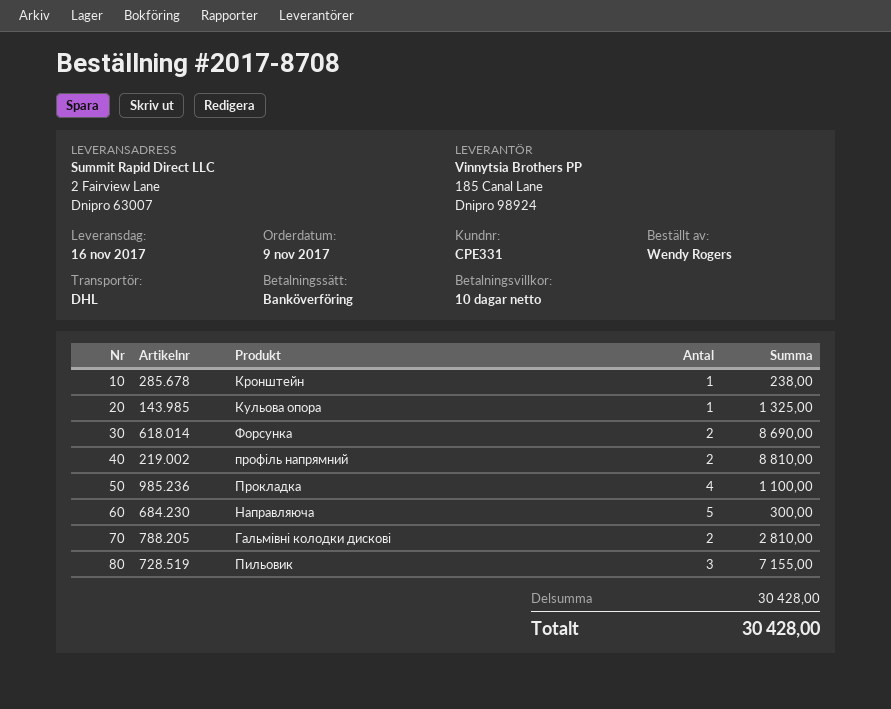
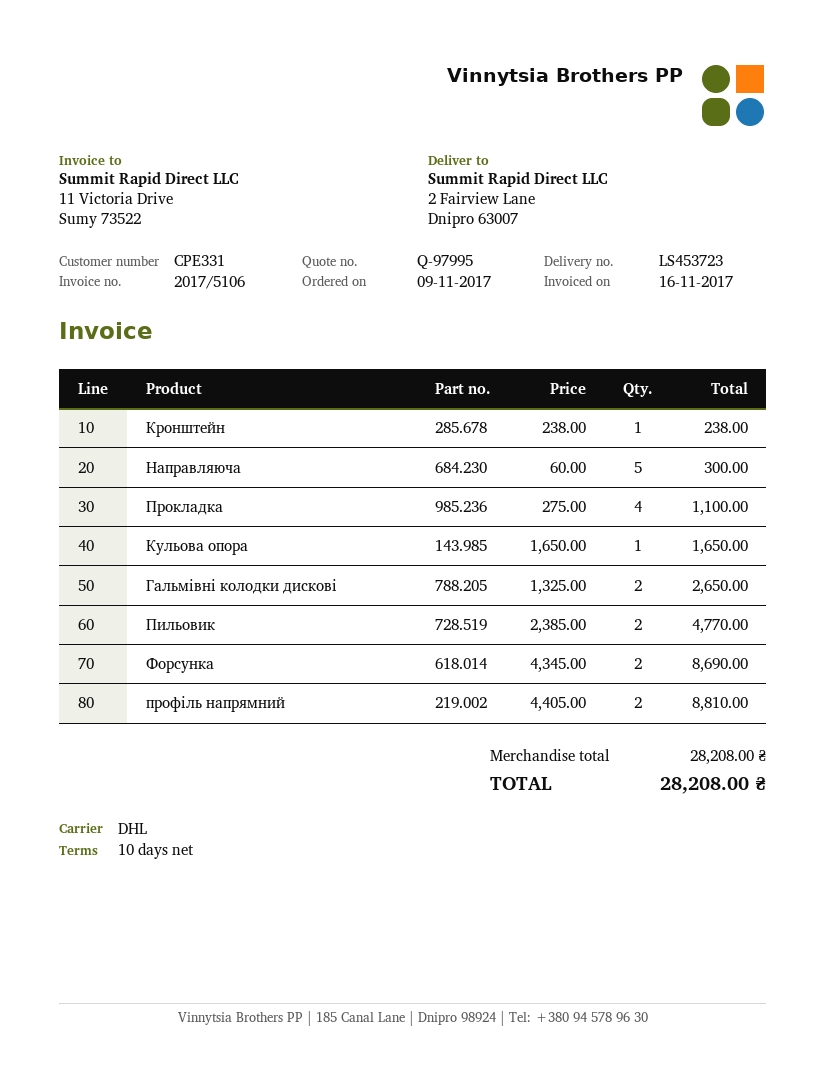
Кульова опора: 1 for 1325.00 -> 1 for 1650.00
Гальмівні колодки дискові: 2 for 2810.00 -> 2 for 2650.00
Пильовик: 3 for 7155.00 -> 2 for 4770.00
subtotal: 30428.00 -> 28208.00
total: 30428.00 -> 28208.00

